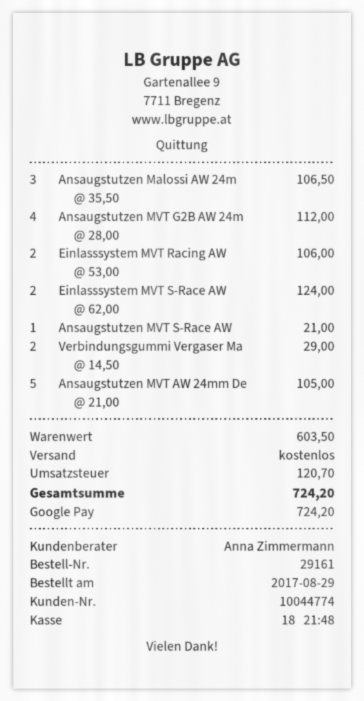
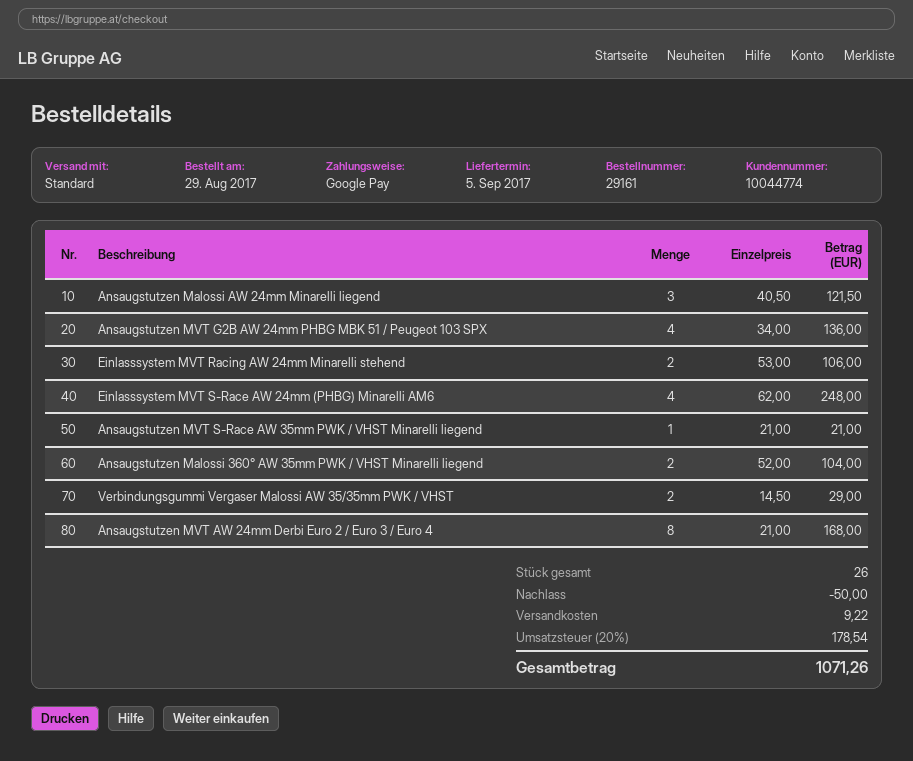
Ansaugstutzen Malossi AW 24m: 3 x 35.50 = 106.50 -> 3 x 40.50 = 121.50
Ansaugstutzen MVT G2B AW 24m: 4 x 28.00 = 112.00 -> 4 x 34.00 = 136.00
Einlasssystem MVT S-Race AW: 2 x 62.00 = 124.00 -> 4 x 62.00 = 248.00
Ansaugstutzen MVT AW 24mm De: 5 x 21.00 = 105.00 -> 8 x 21.00 = 168.00
Ansaugstutzen Malossi 360° AW 35mm PWK / VHST Minarelli liegend: none -> 2 x 52.00 = 104.00
discount: none -> 50.00
shipping: 0.00 -> 9.22
tax: 120.70 -> 178.54
total: 724.20 -> 1071.26

